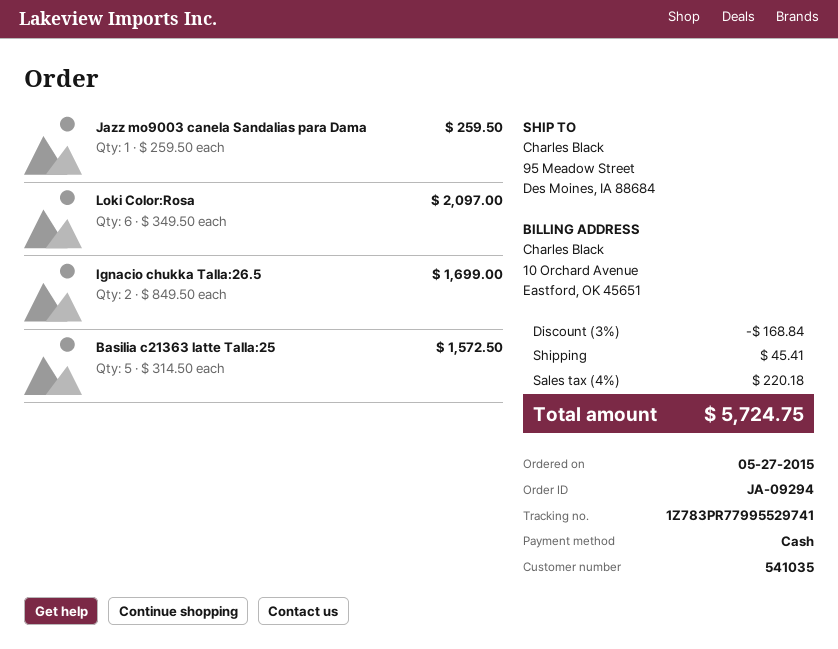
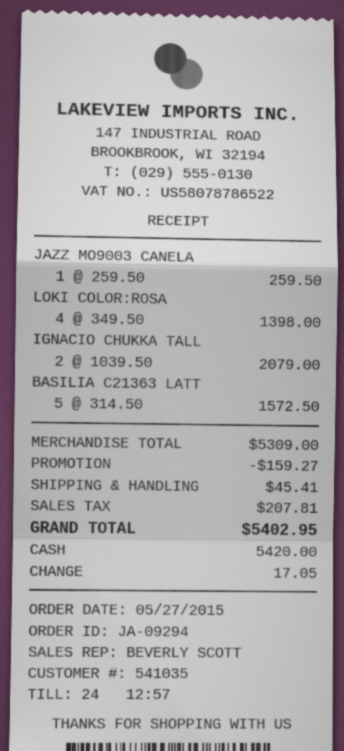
Loki Color:Rosa: 6 x 349.50 = 2097.00 -> 4 x 349.50 = 1398.00
Ignacio chukka Talla:26.5: 2 x 849.50 = 1699.00 -> 2 x 1039.50 = 2079.00
discount: 168.84 -> 159.27
tax: 220.18 -> 207.81
total: 5724.75 -> 5402.95

